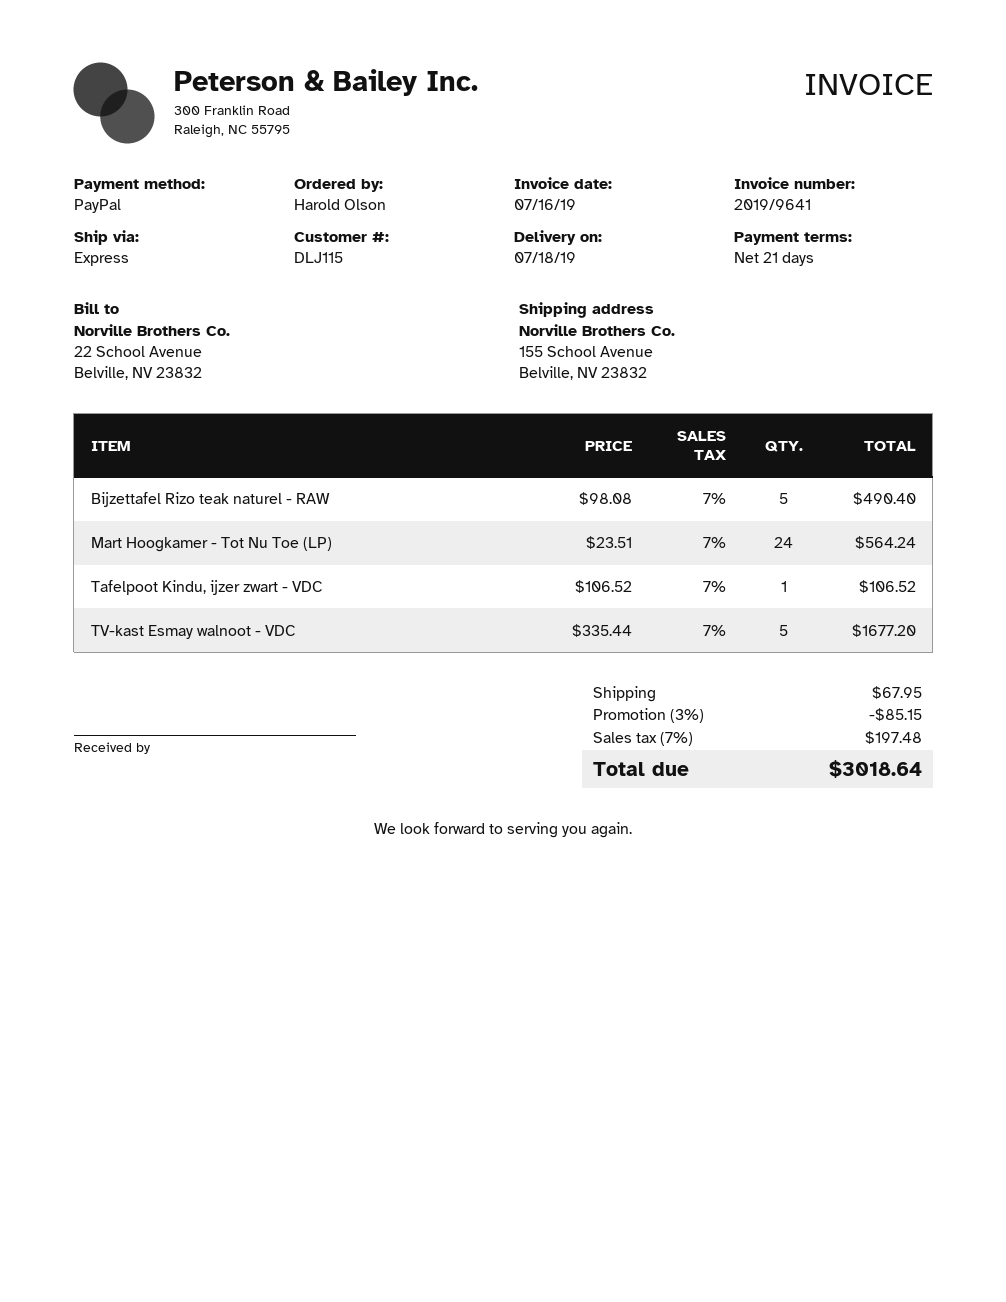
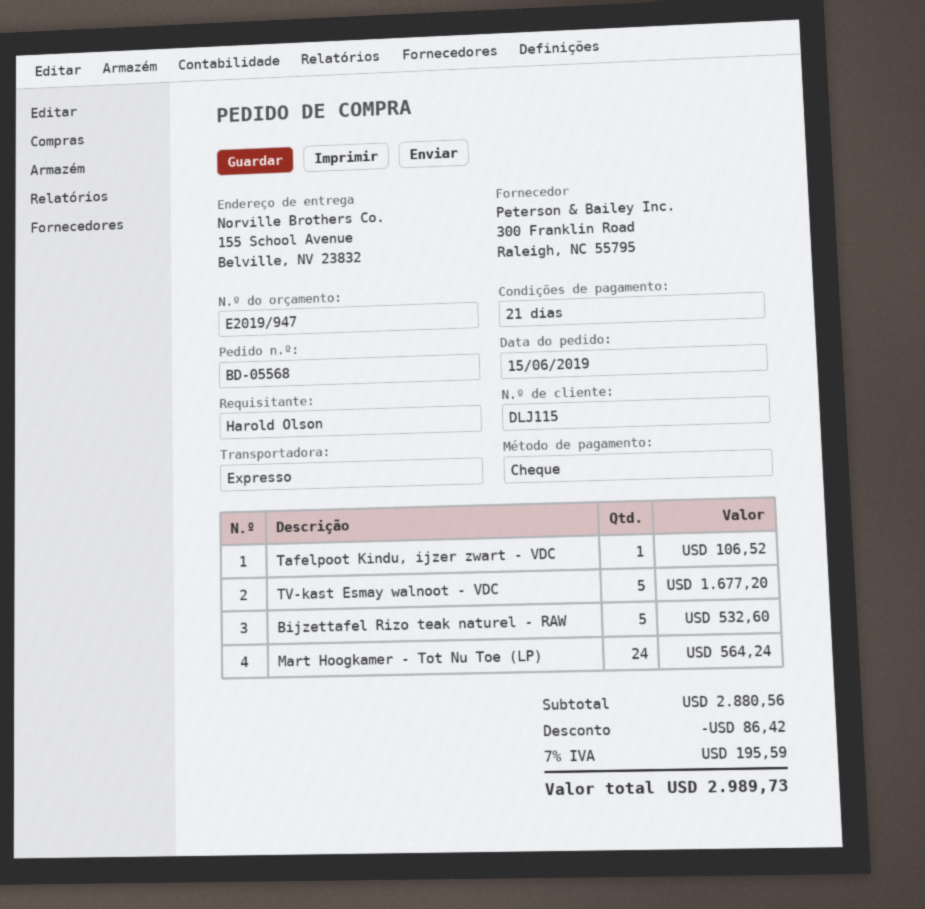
payment method: PayPal -> cheque
Bijzettafel Rizo teak naturel - RAW: 5 for 490.40 -> 5 for 532.60
discount: 85.15 -> 86.42
shipping: 67.95 -> none
tax: 7% = 197.48 -> 7% = 195.59
total: 3018.64 -> 2989.73

